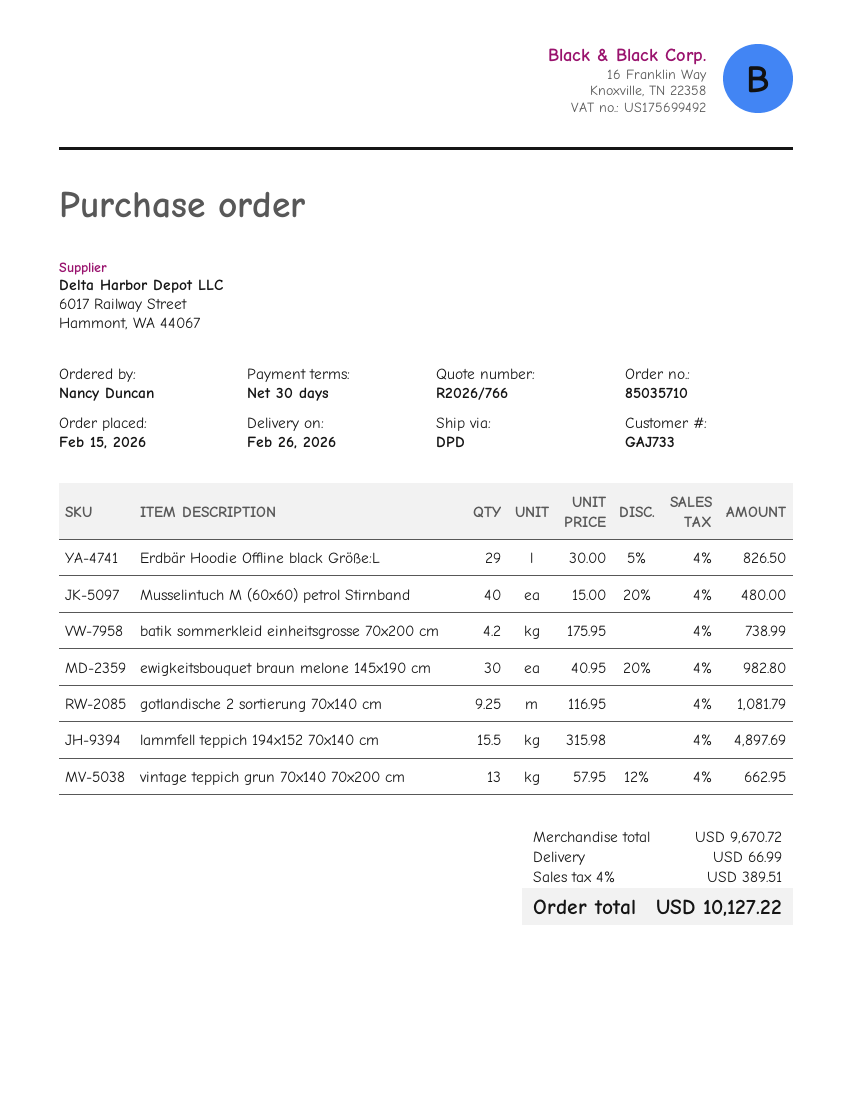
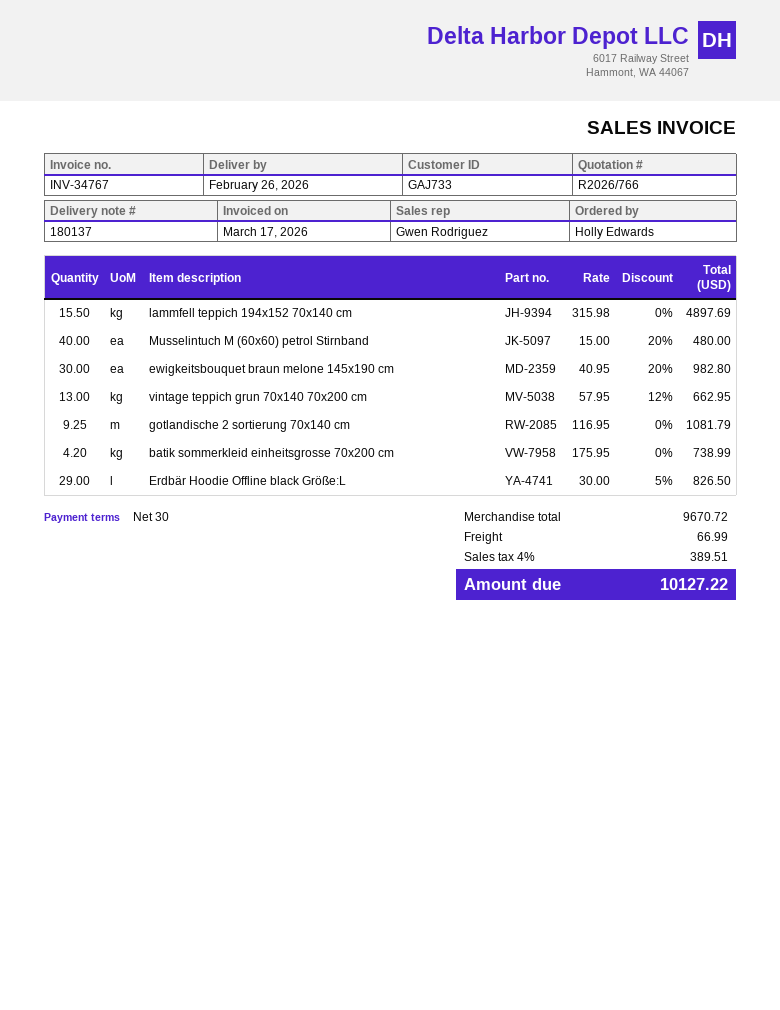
ordered by: Nancy Duncan -> Holly Edwards

